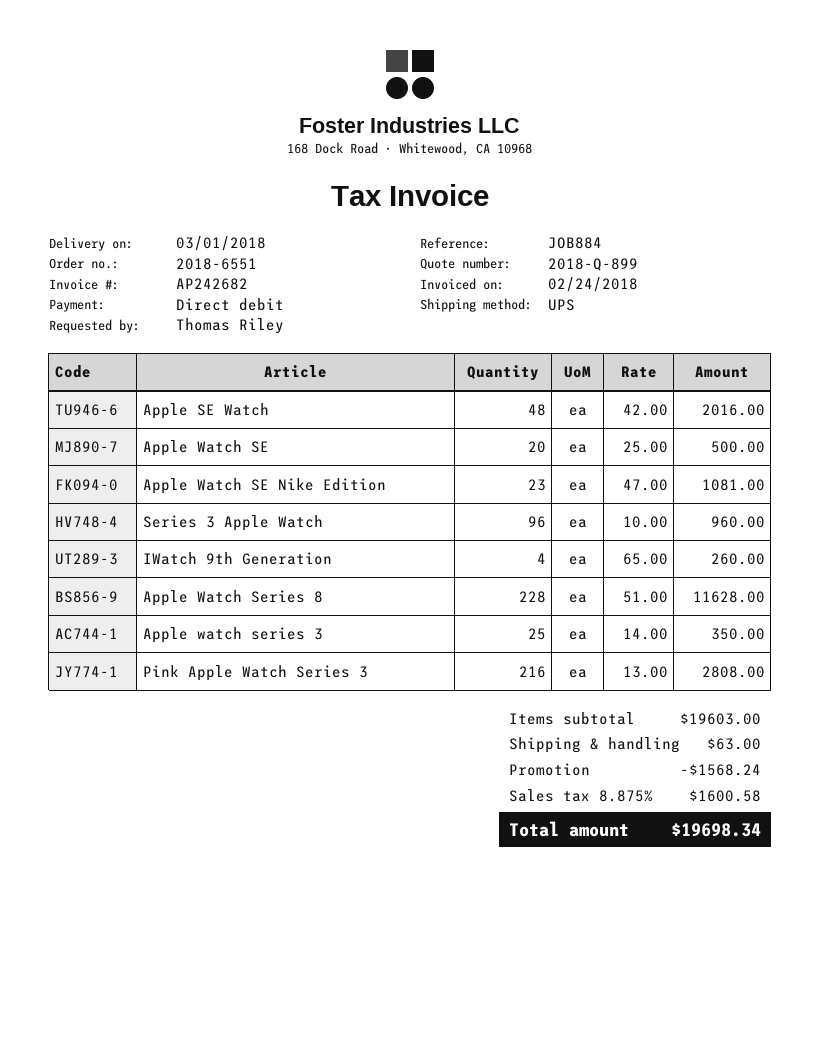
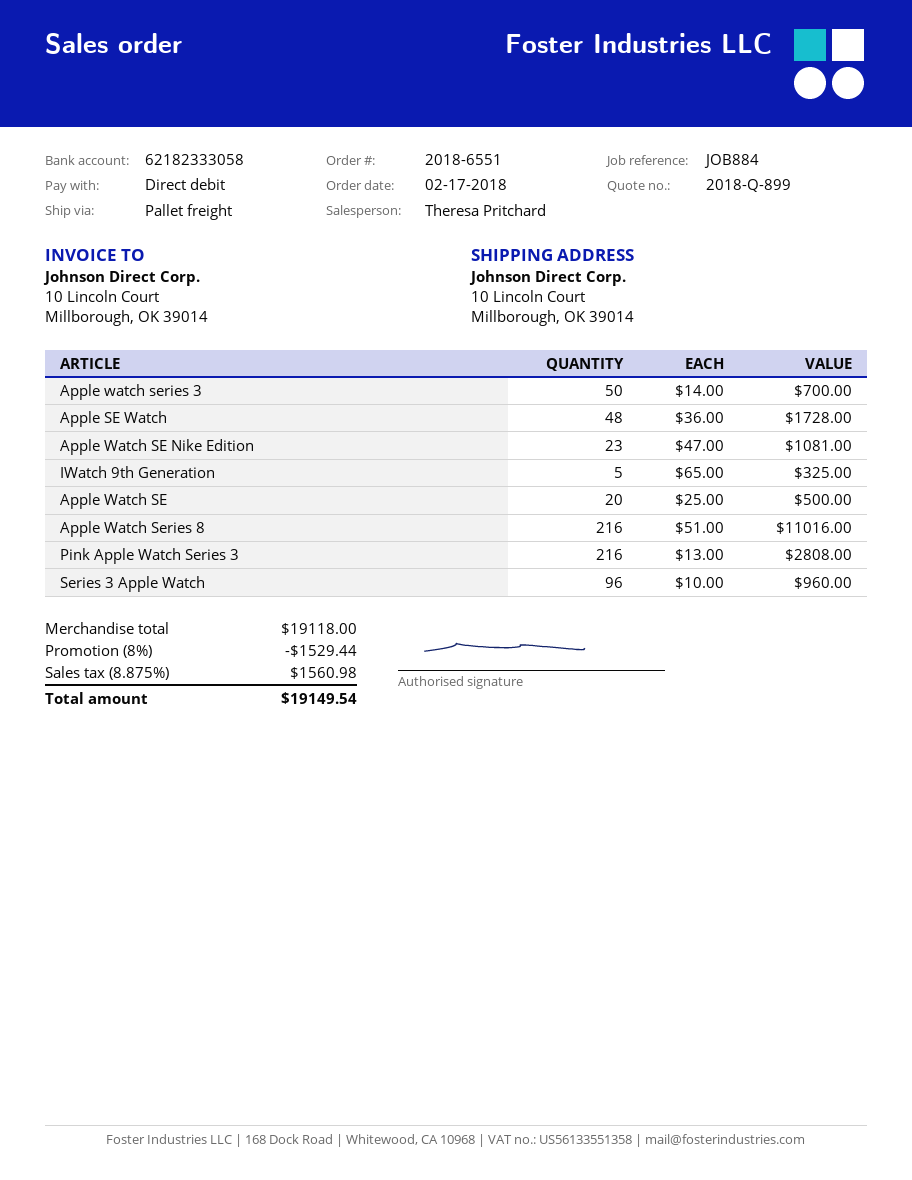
shipping method: UPS -> pallet freight
Apple SE Watch: 48 x 42.00 = 2016.00 -> 48 x 36.00 = 1728.00
IWatch 9th Generation: 4 x 65.00 = 260.00 -> 5 x 65.00 = 325.00
Apple Watch Series 8: 228 x 51.00 = 11628.00 -> 216 x 51.00 = 11016.00
Apple watch series 3: 25 x 14.00 = 350.00 -> 50 x 14.00 = 700.00
subtotal: 19603.00 -> 19118.00
discount: 1568.24 -> 1529.44
shipping: 63.00 -> none
tax: 8.875% = 1600.58 -> 8.875% = 1560.98
total: 19698.34 -> 19149.54

